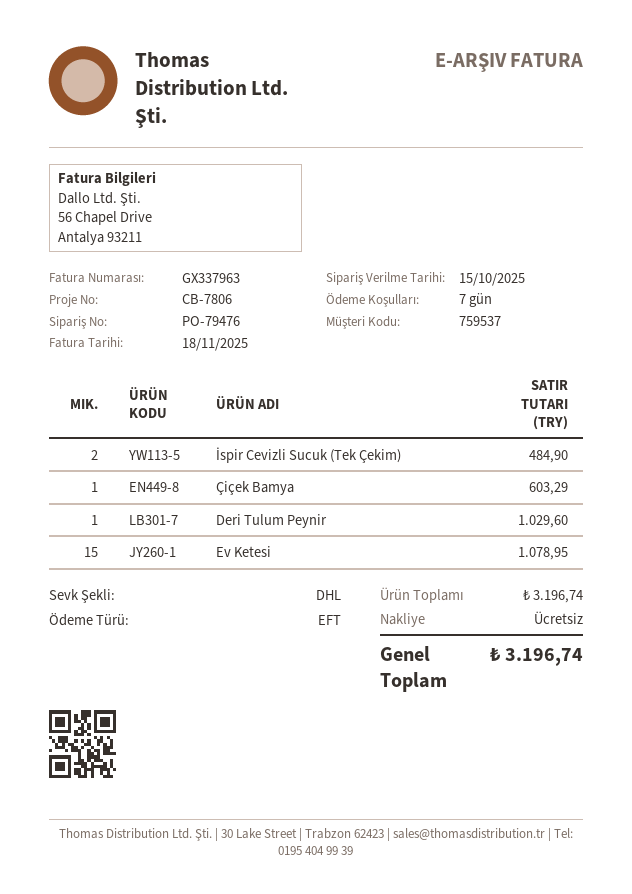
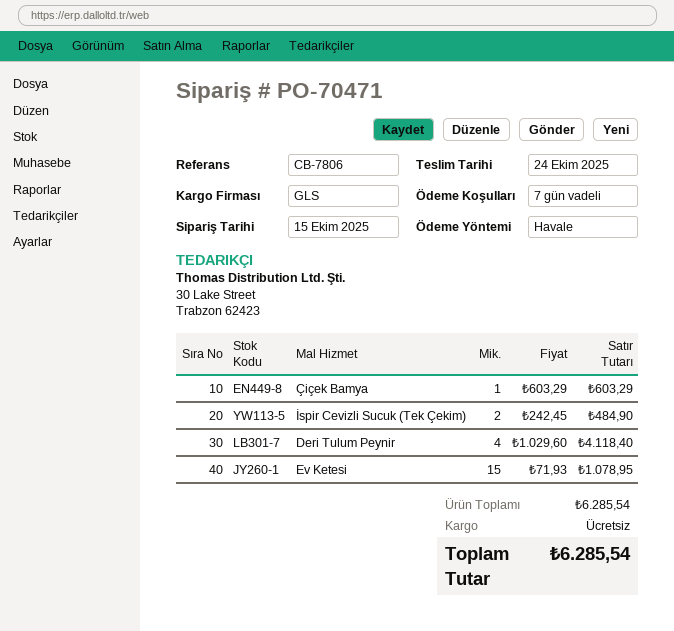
order number: PO-79476 -> PO-70471
shipping method: DHL -> GLS
Deri Tulum Peynir: 1 for 1029.60 -> 4 for 4118.40
subtotal: 3196.74 -> 6285.54
total: 3196.74 -> 6285.54

